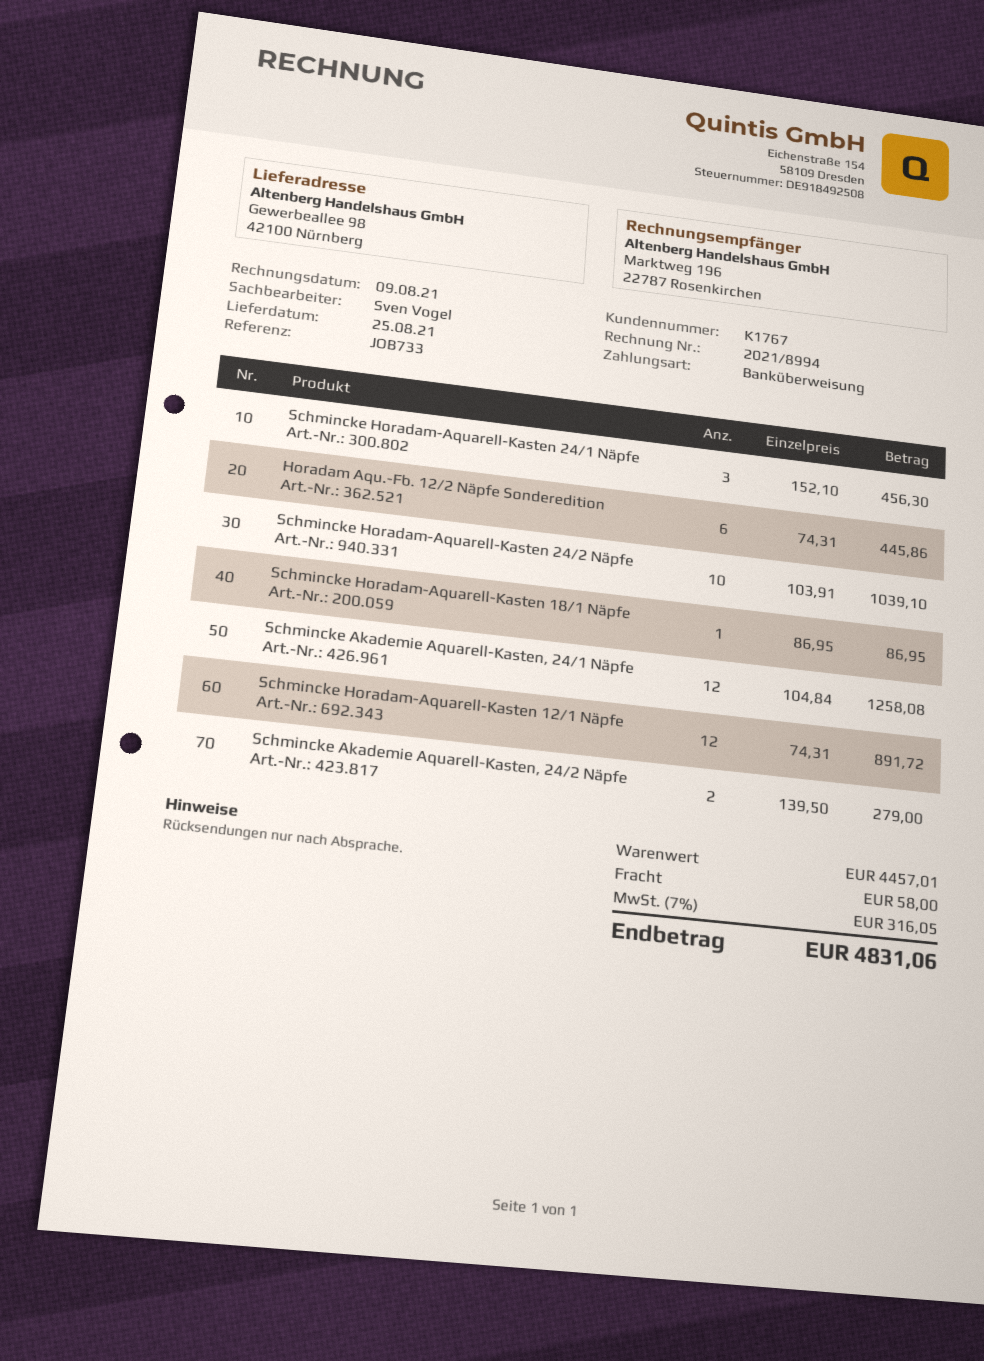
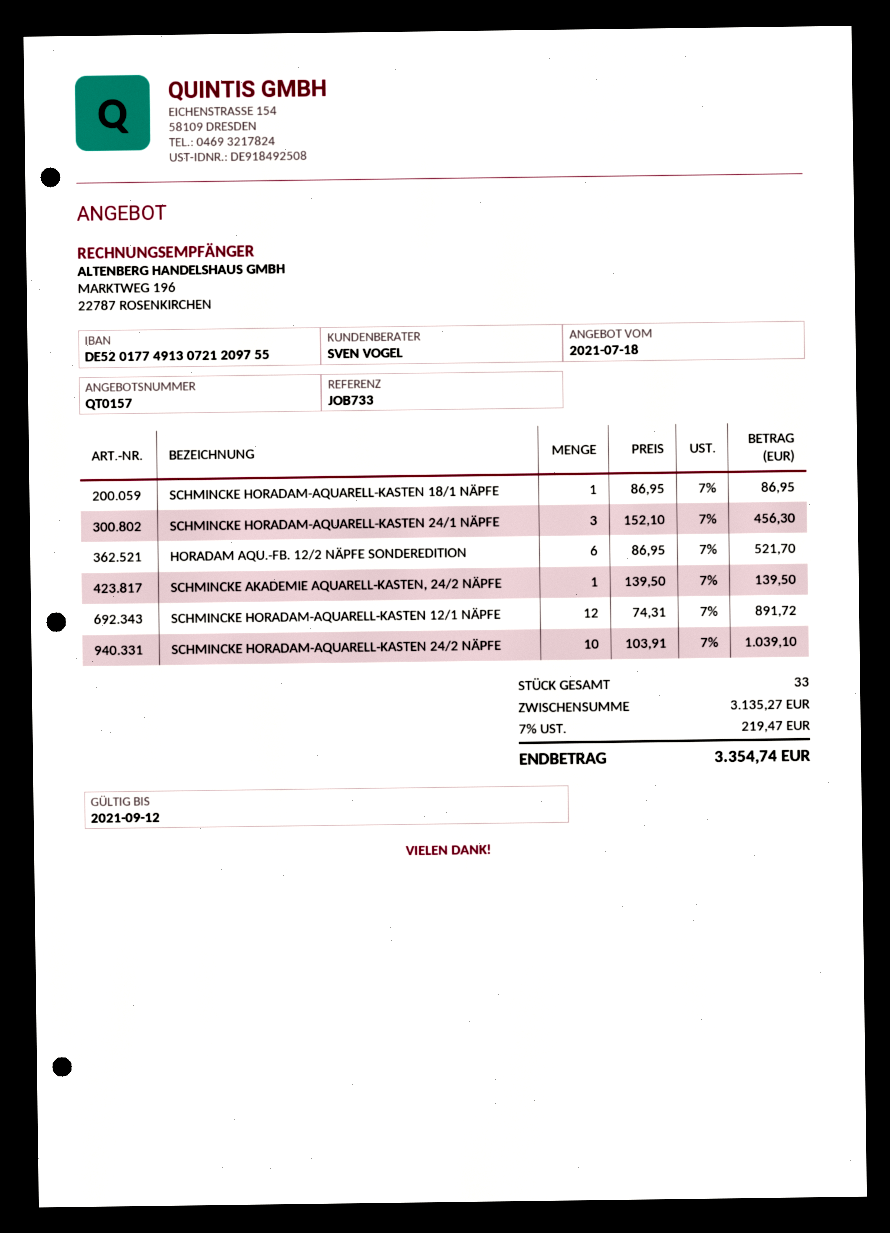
Horadam Aqu.-Fb. 12/2 Näpfe Sonderedition: 6 x 74.31 = 445.86 -> 6 x 86.95 = 521.70
Schmincke Akademie Aquarell-Kasten, 24/1 Näpfe: 12 x 104.84 = 1258.08 -> none
Schmincke Akademie Aquarell-Kasten, 24/2 Näpfe: 2 x 139.50 = 279.00 -> 1 x 139.50 = 139.50
subtotal: 4457.01 -> 3135.27
shipping: 58.00 -> none
tax: 7% = 316.05 -> 7% = 219.47
total: 4831.06 -> 3354.74

